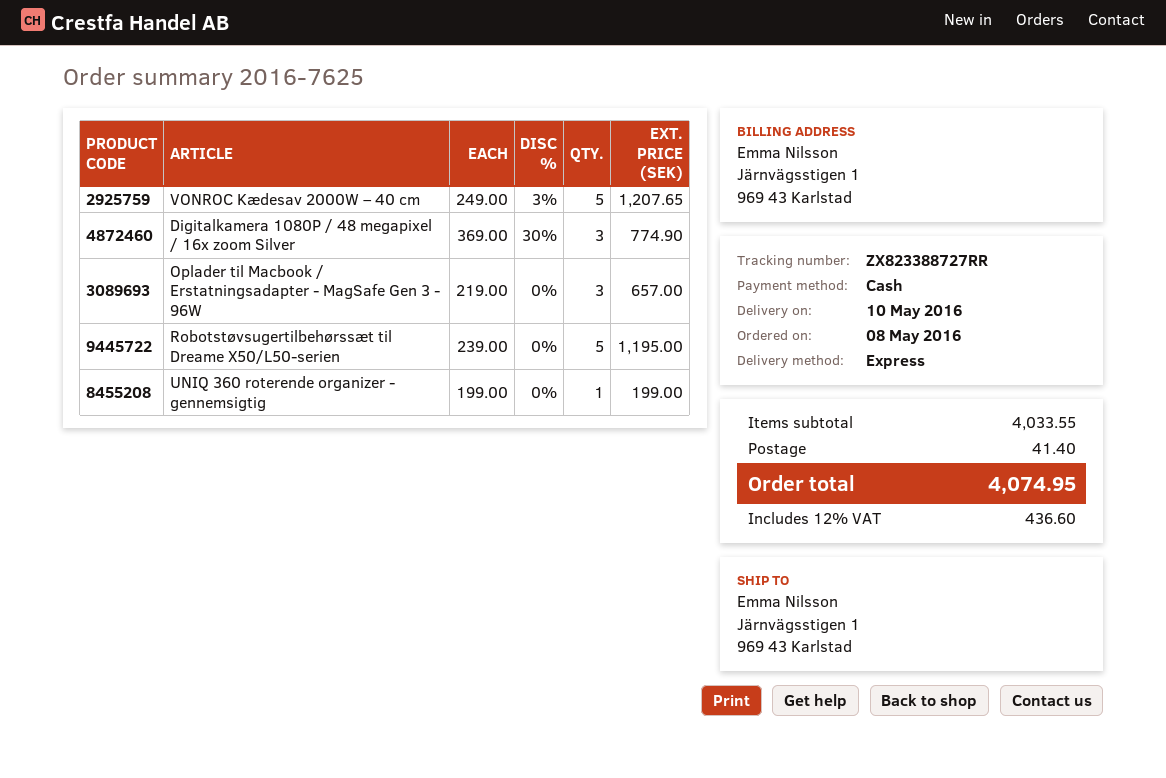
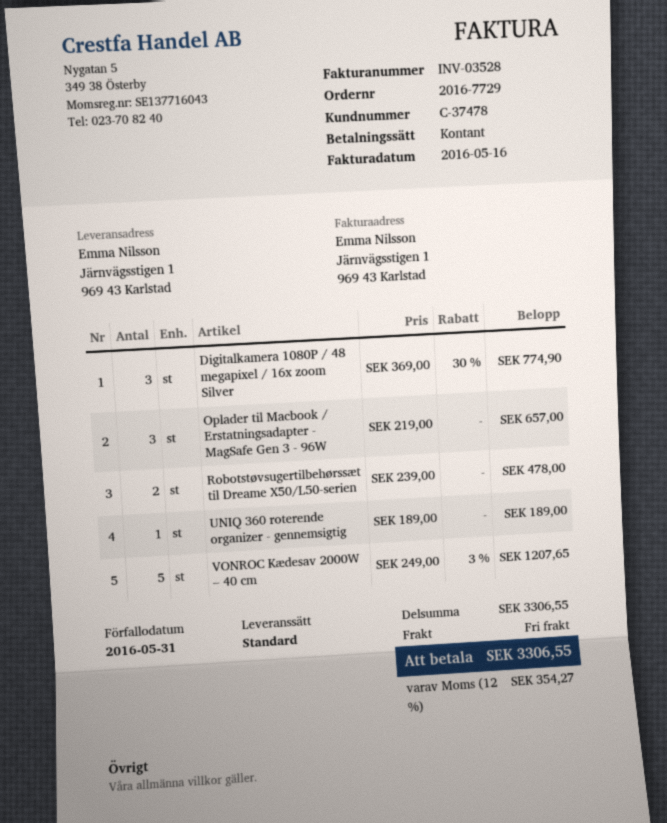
order number: 2016-7625 -> 2016-7729
shipping method: express -> standard
Robotstøvsugertilbehørssæt til Dreame X50/L50-serien: 5 x 239.00 = 1195.00 -> 2 x 239.00 = 478.00
UNIQ 360 roterende organizer - gennemsigtig: 1 x 199.00 = 199.00 -> 1 x 189.00 = 189.00
subtotal: 4033.55 -> 3306.55
shipping: 41.40 -> 0.00
tax: 12% = 436.60 -> 12% = 354.27
total: 4074.95 -> 3306.55

